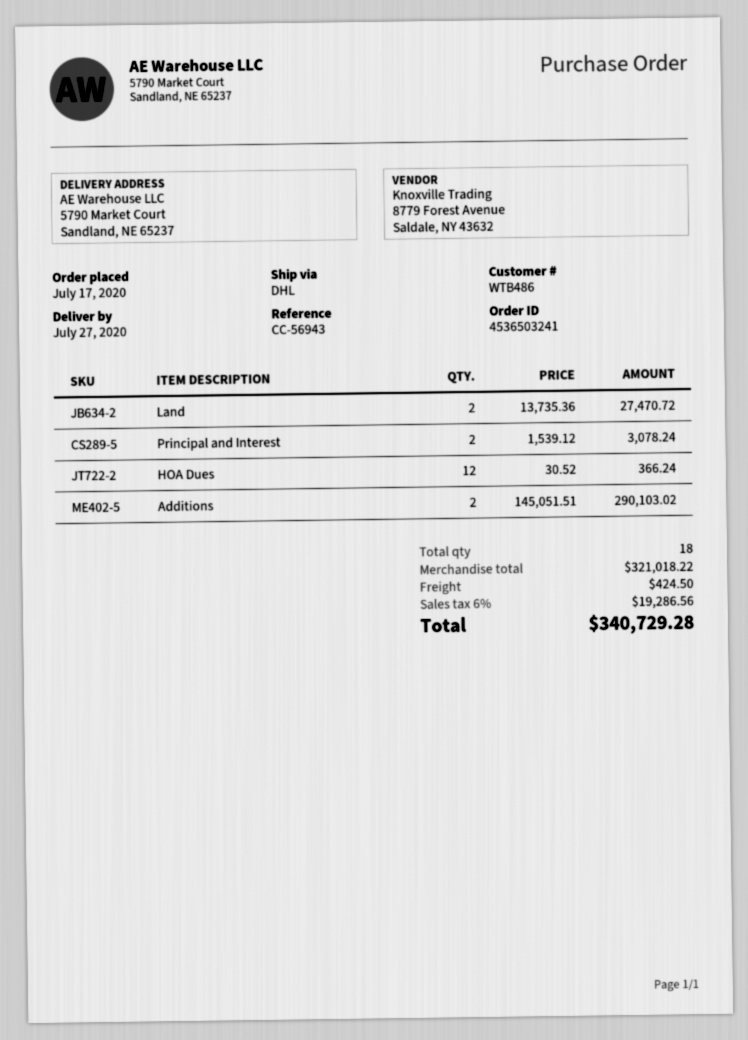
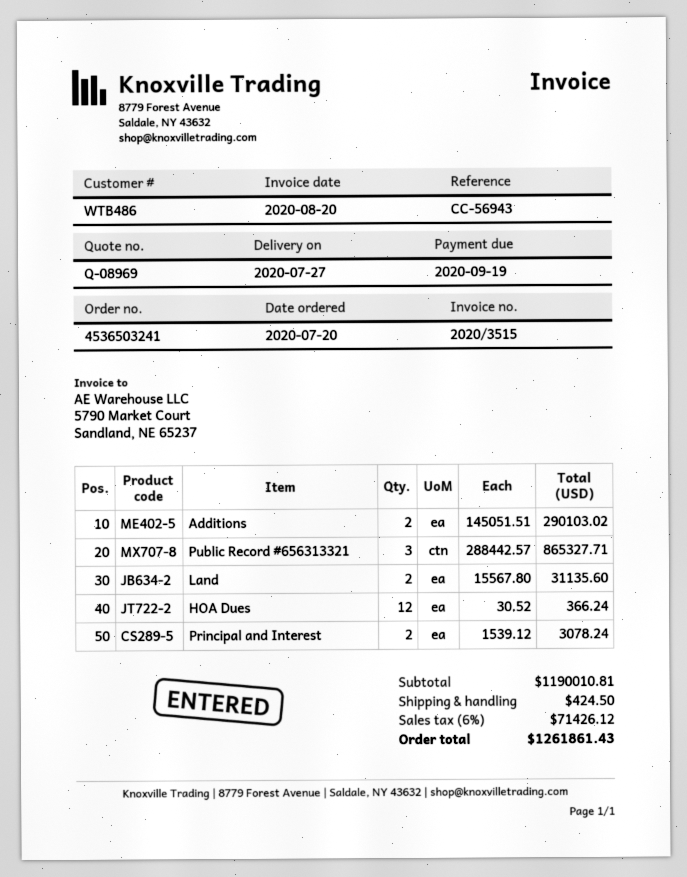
order date: 2020-07-17 -> 2020-07-20
Land: 2 x 13735.36 = 27470.72 -> 2 x 15567.80 = 31135.60
Public Record #656313321: none -> 3 x 288442.57 = 865327.71
subtotal: 321018.22 -> 1190010.81
tax: 6% = 19286.56 -> 6% = 71426.12
total: 340729.28 -> 1261861.43

